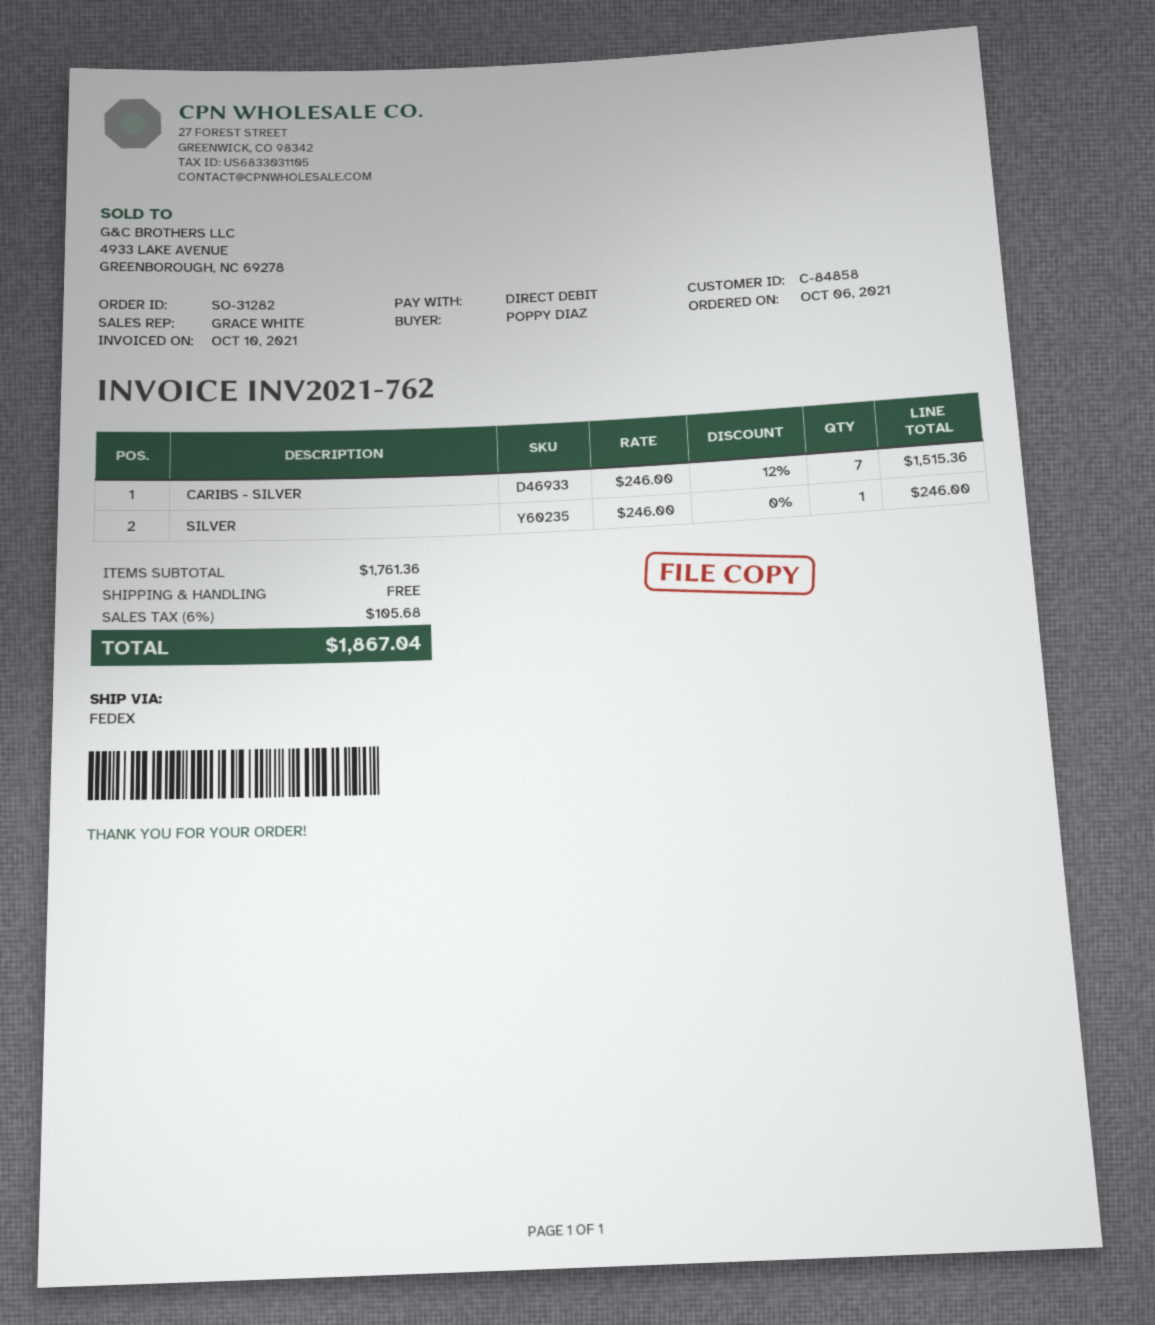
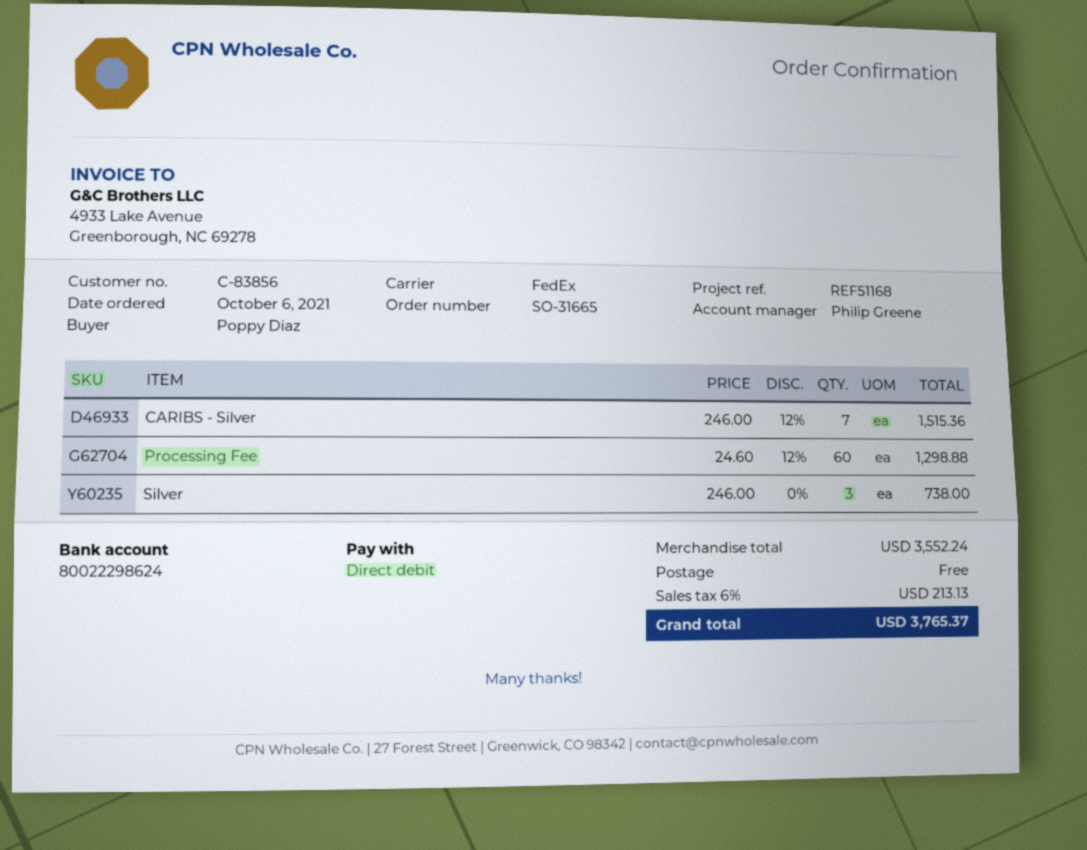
order number: SO-31282 -> SO-31665
customer number: C-84858 -> C-83856
sales rep: GRACE WHITE -> Philip Greene
SILVER: 1 x 246.00 = 246.00 -> 3 x 246.00 = 738.00
Processing Fee: none -> 60 x 24.60 - 12% = 1298.88
subtotal: 1761.36 -> 3552.24
tax: 6% = 105.68 -> 6% = 213.13
total: 1867.04 -> 3765.37

